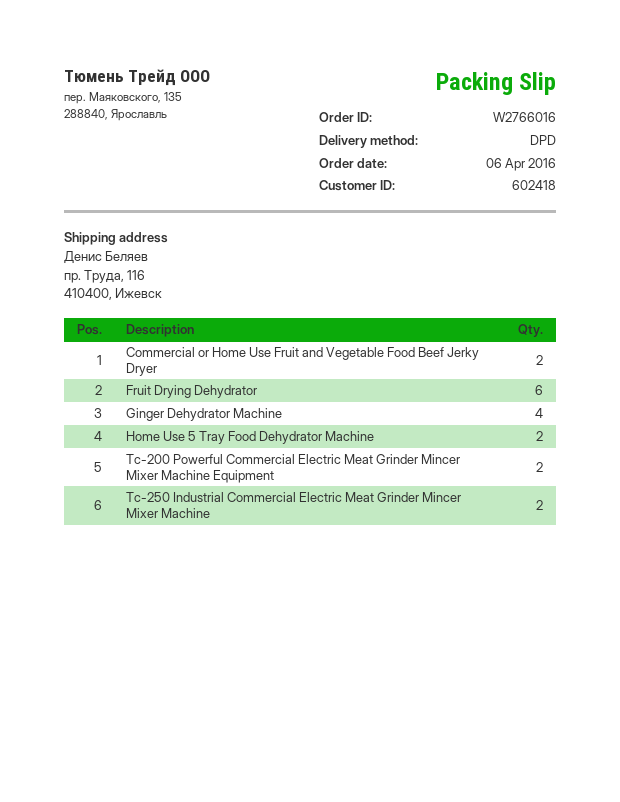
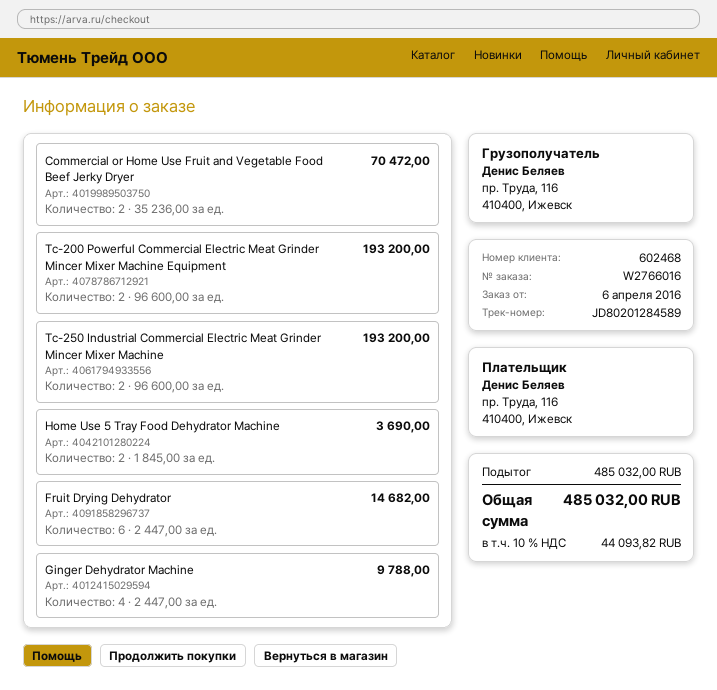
customer number: 602418 -> 602468

